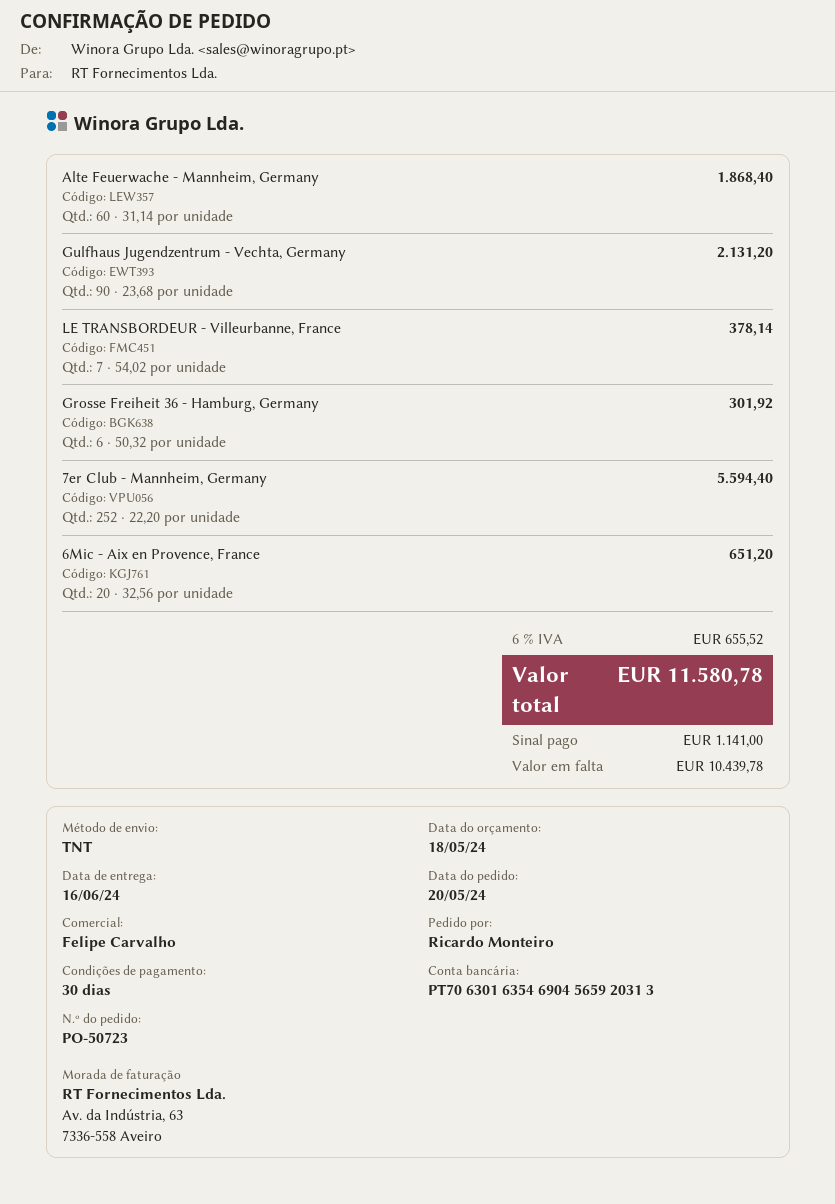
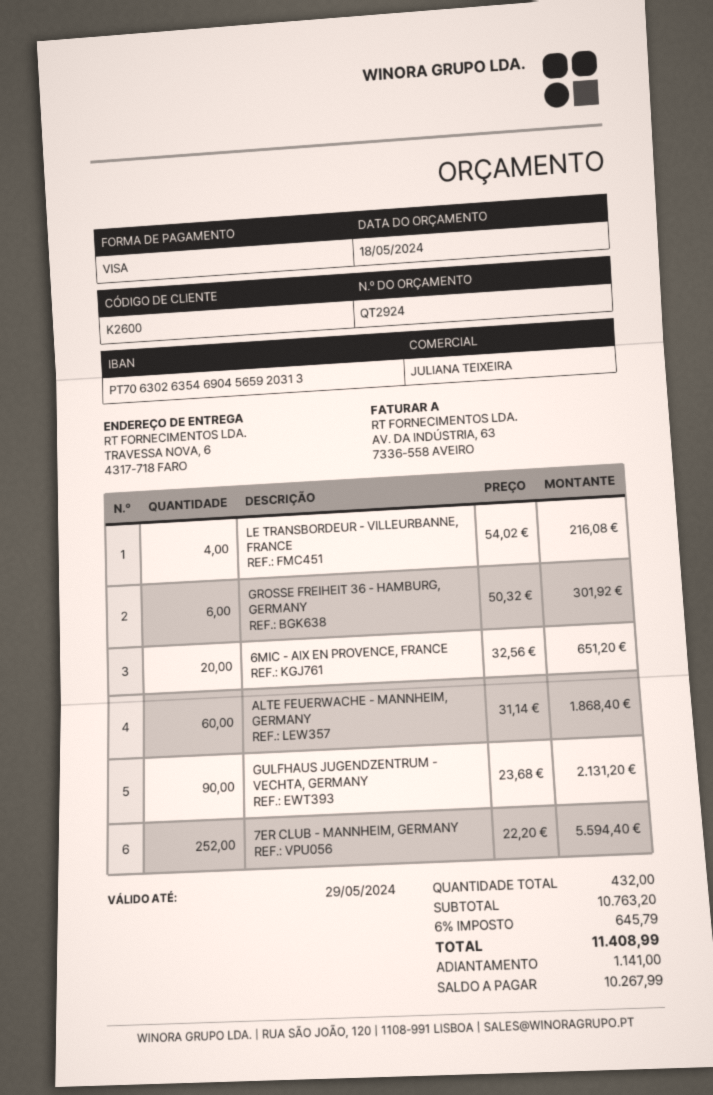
sales rep: Felipe Carvalho -> JULIANA TEIXEIRA
bank account: PT70630163546904565920313 -> PT70630263546904565920313
LE TRANSBORDEUR - Villeurbanne, France: 7 x 54.02 = 378.14 -> 4 x 54.02 = 216.08
tax: 6% = 655.52 -> 6% = 645.79
total: 11580.78 -> 11408.99
balance: 10439.78 -> 10267.99

